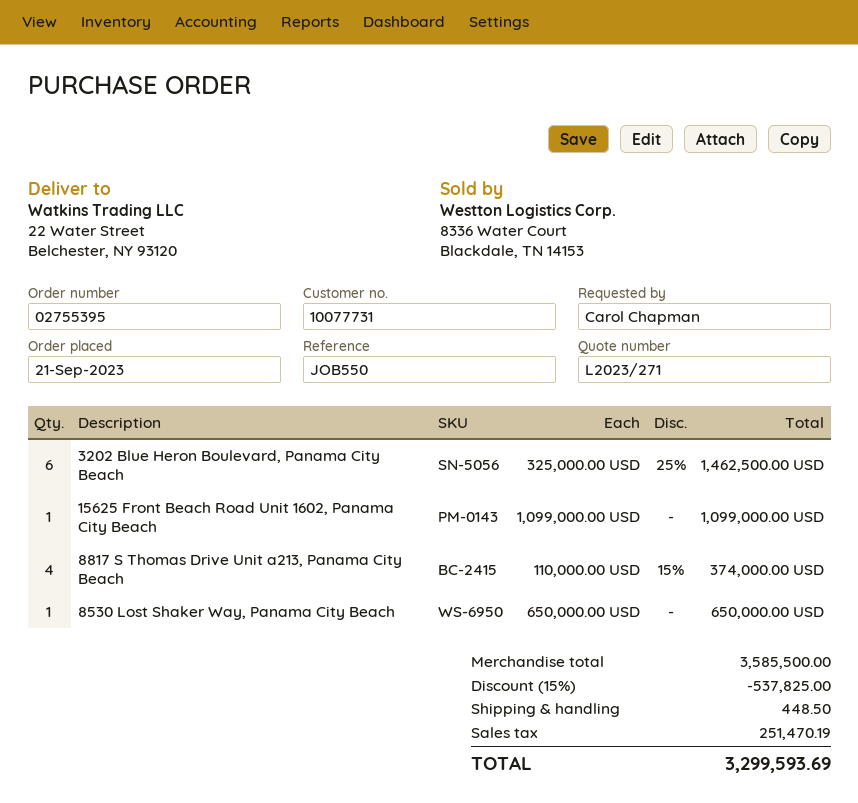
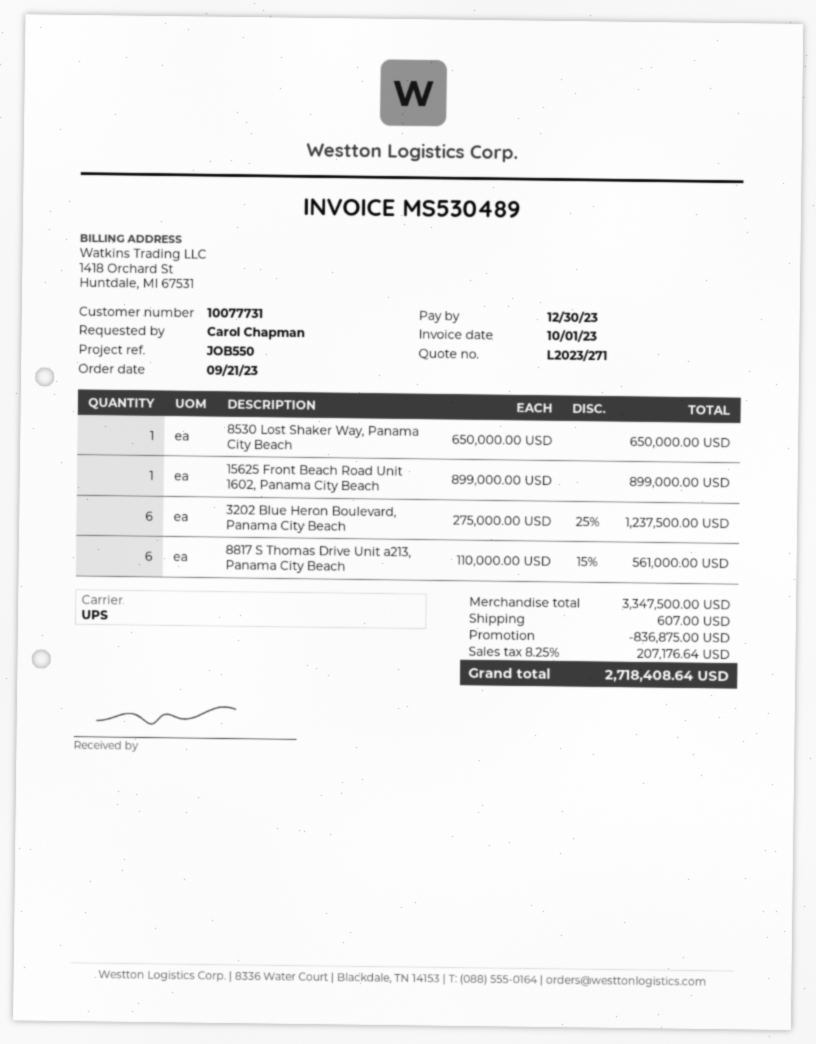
3202 Blue Heron Boulevard, Panama City Beach: 6 x 325000.00 - 25% = 1462500.00 -> 6 x 275000.00 - 25% = 1237500.00
15625 Front Beach Road Unit 1602, Panama City Beach: 1 x 1099000.00 = 1099000.00 -> 1 x 899000.00 = 899000.00
8817 S Thomas Drive Unit a213, Panama City Beach: 4 x 110000.00 - 15% = 374000.00 -> 6 x 110000.00 - 15% = 561000.00
subtotal: 3585500.00 -> 3347500.00
discount: 537825.00 -> 836875.00
shipping: 448.50 -> 607.00
tax: 251470.19 -> 207176.64
total: 3299593.69 -> 2718408.64

